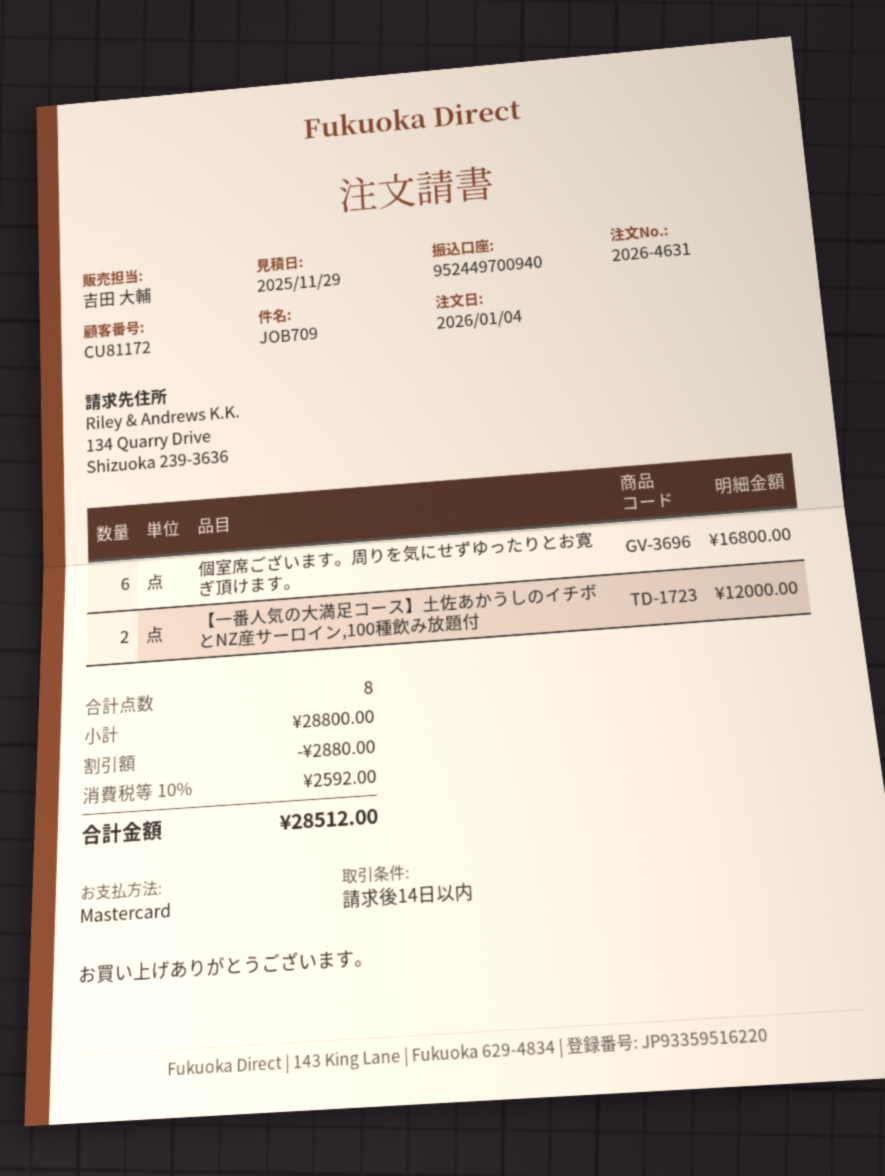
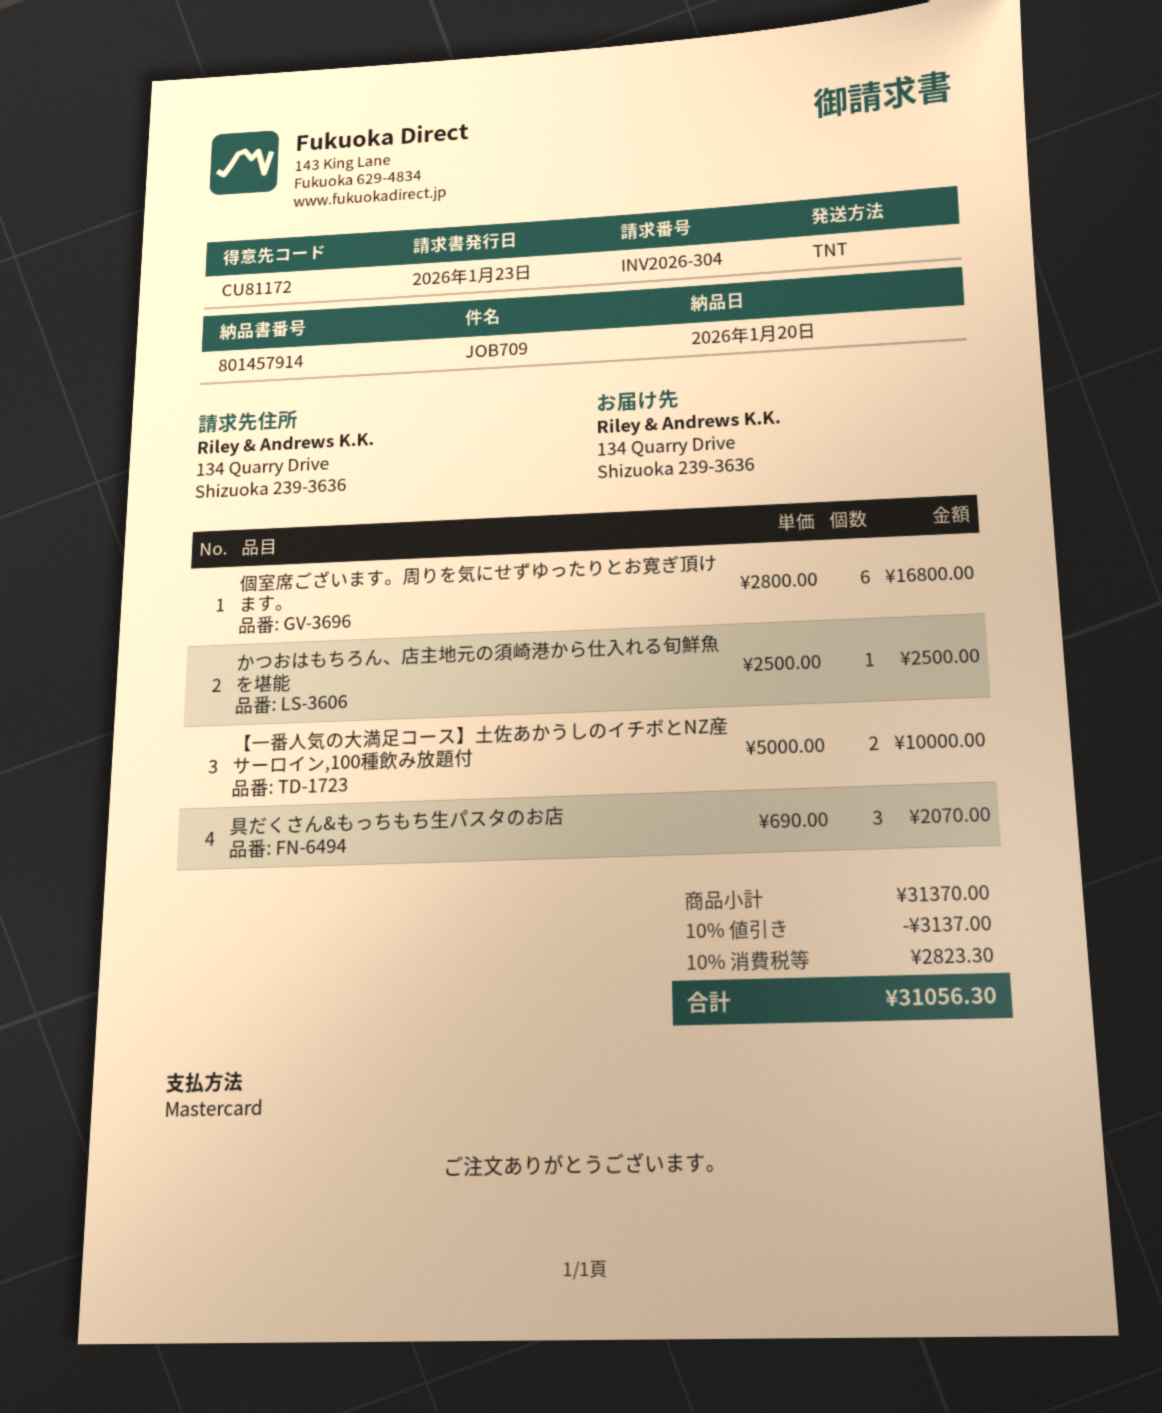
【一番人気の大満足コース】土佐あかうしのイチボとNZ産サーロイン,100種飲み放題付: 2 for 12000.00 -> 2 for 10000.00
かつおはもちろん、店主地元の須崎港から仕入れる旬鮮魚を堪能: none -> 1 for 2500.00
具だくさん&もっちもち生パスタのお店: none -> 3 for 2070.00
subtotal: 28800.00 -> 31370.00
discount: 2880.00 -> 3137.00
tax: 10% = 2592.00 -> 10% = 2823.30
total: 28512.00 -> 31056.30

